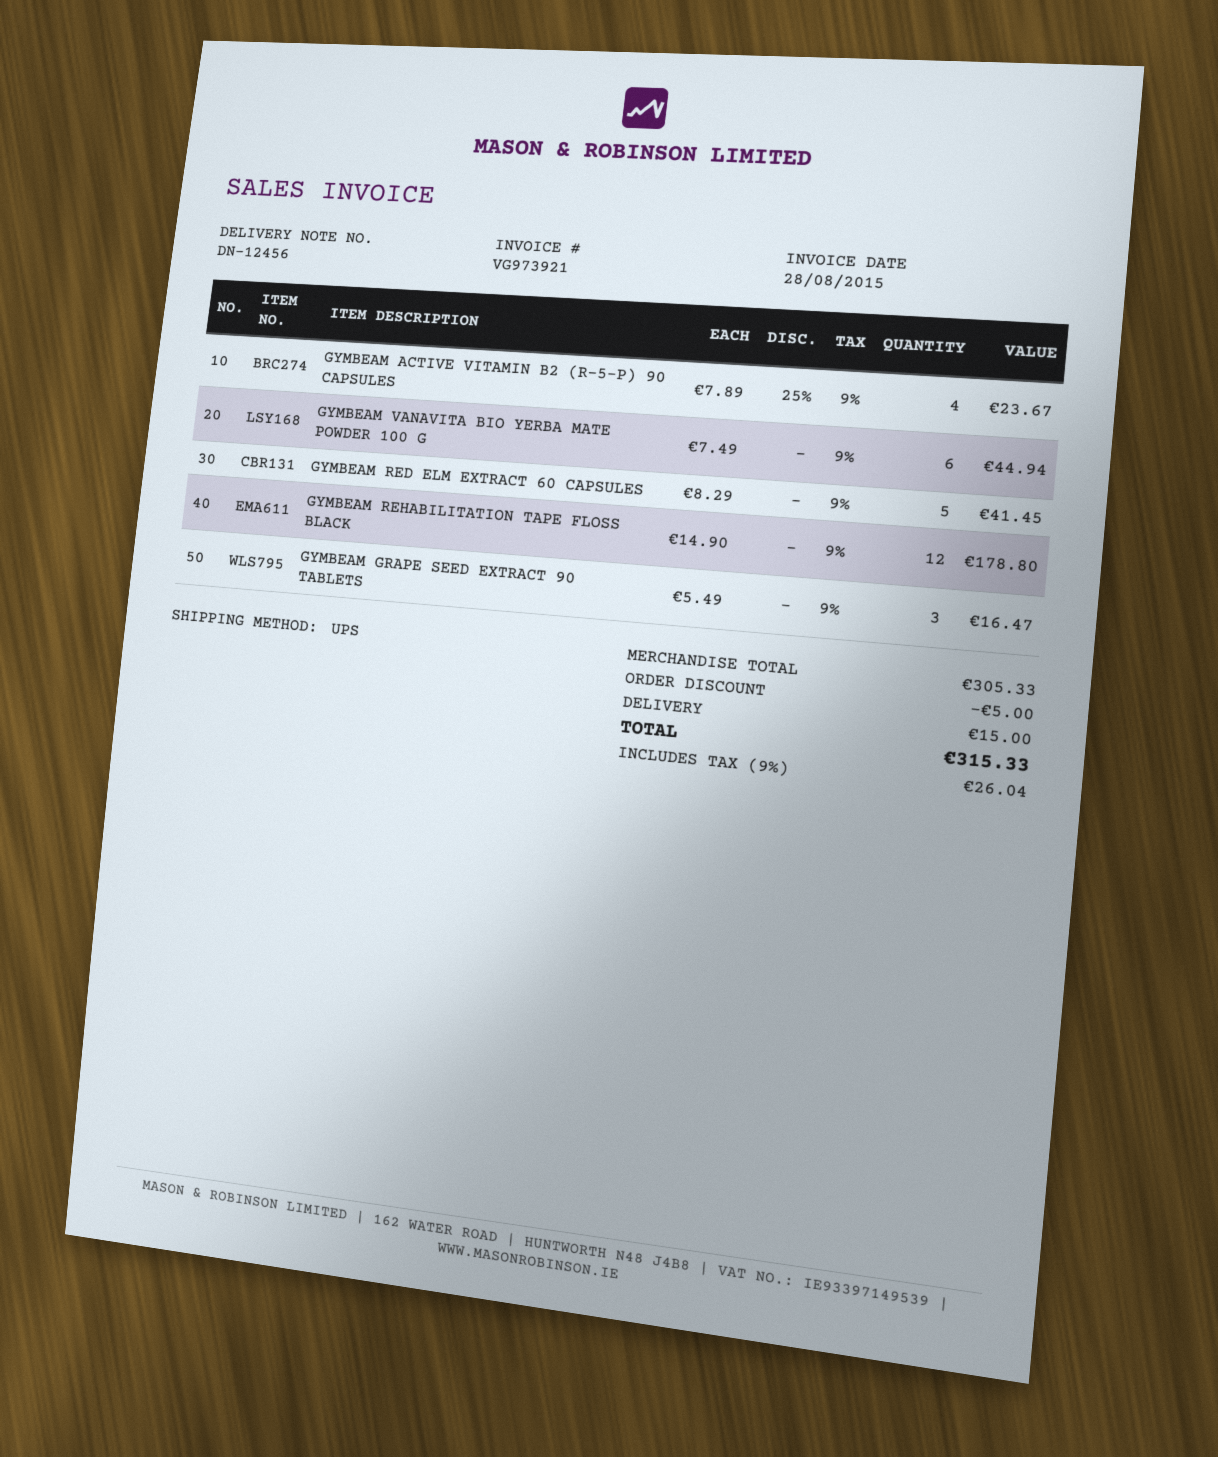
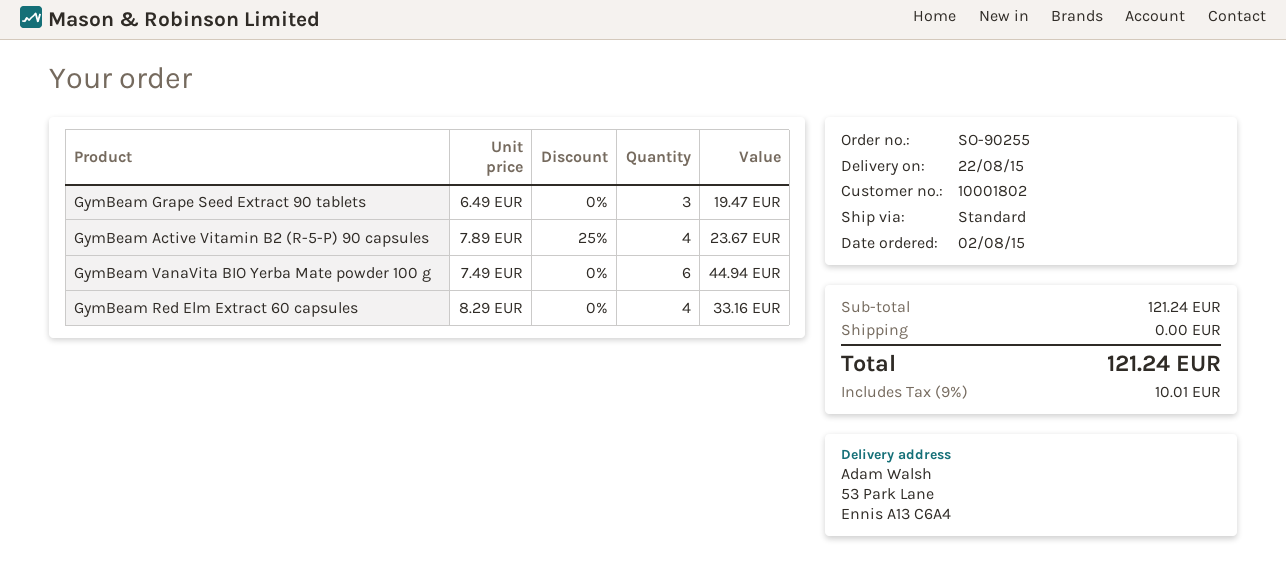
shipping method: UPS -> standard
GYMBEAM RED ELM EXTRACT 60 CAPSULES: 5 x 8.29 = 41.45 -> 4 x 8.29 = 33.16
GYMBEAM REHABILITATION TAPE FLOSS BLACK: 12 x 14.90 = 178.80 -> none
GYMBEAM GRAPE SEED EXTRACT 90 TABLETS: 3 x 5.49 = 16.47 -> 3 x 6.49 = 19.47
subtotal: 305.33 -> 121.24
discount: 5.00 -> none
shipping: 15.00 -> 0.00
tax: 9% = 26.04 -> 9% = 10.01
total: 315.33 -> 121.24

